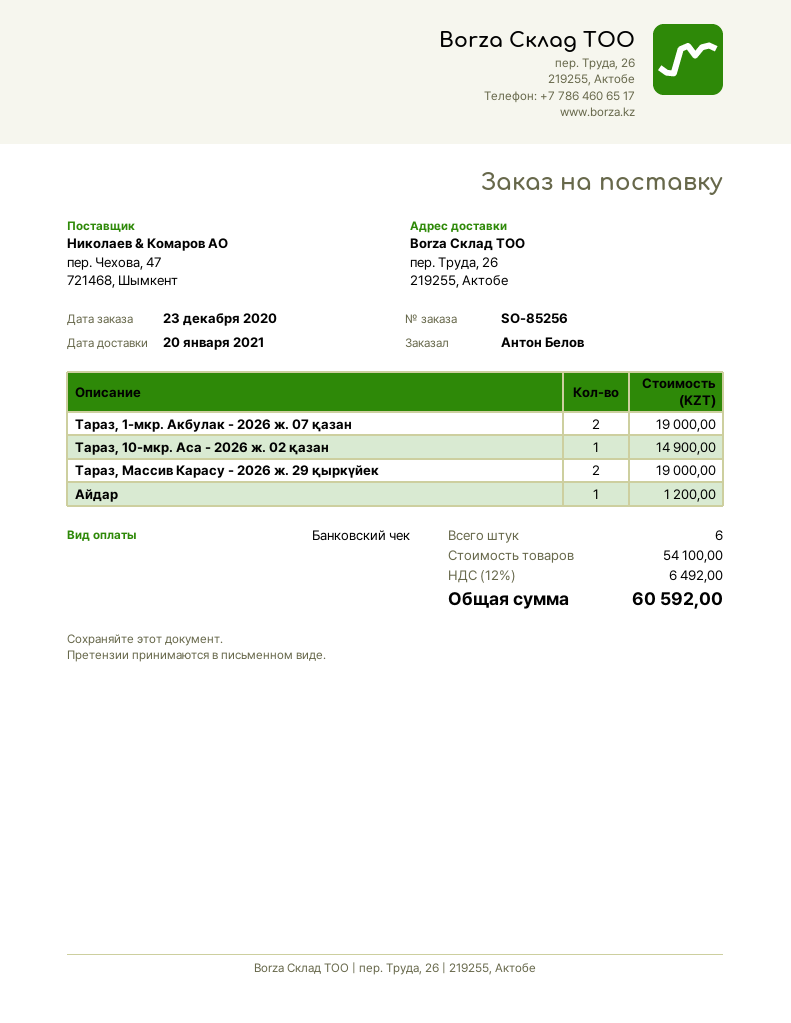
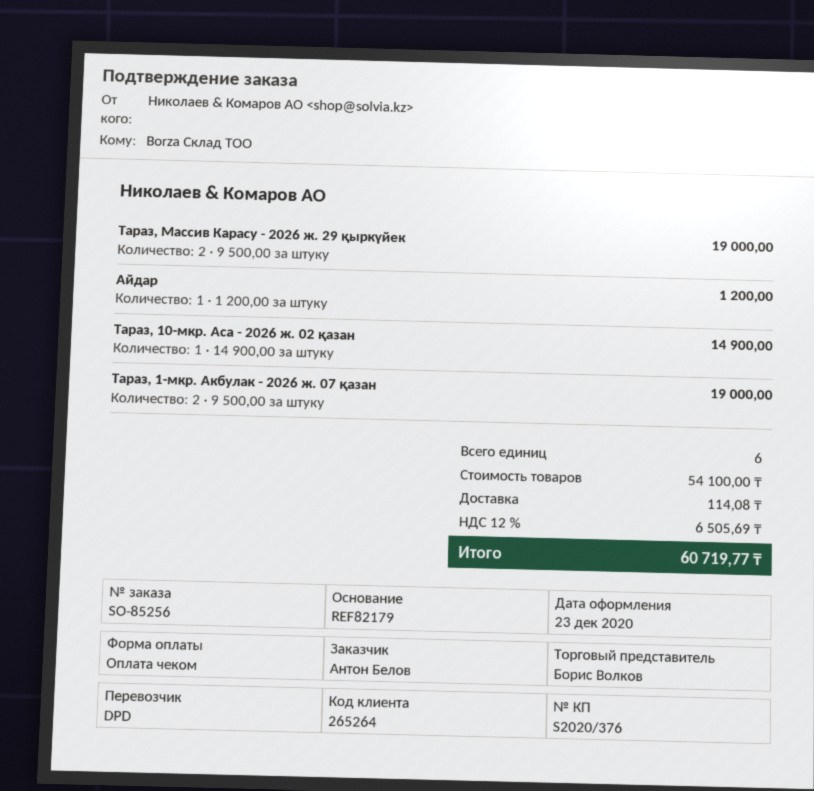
shipping: none -> 114.08
tax: 12% = 6492.00 -> 12% = 6505.69
total: 60592.00 -> 60719.77

